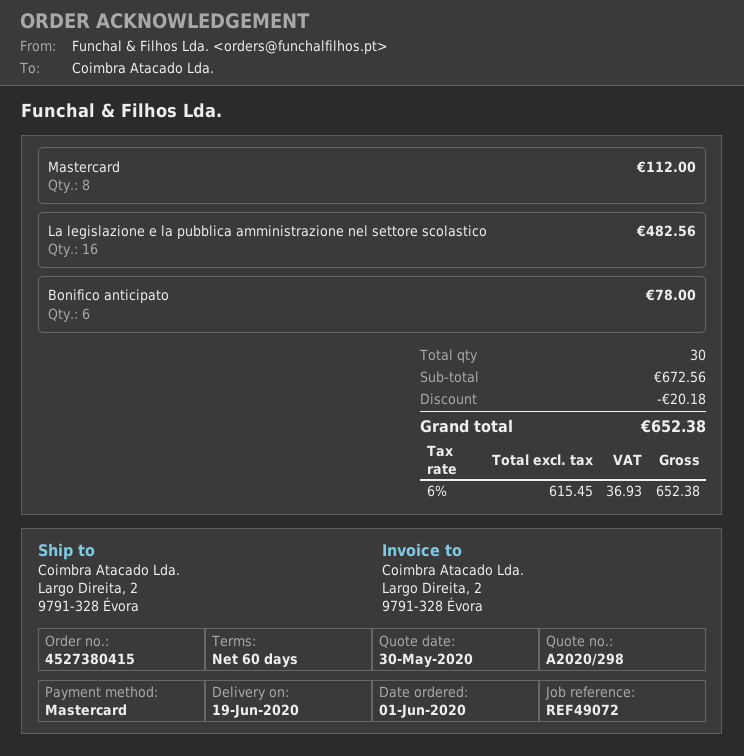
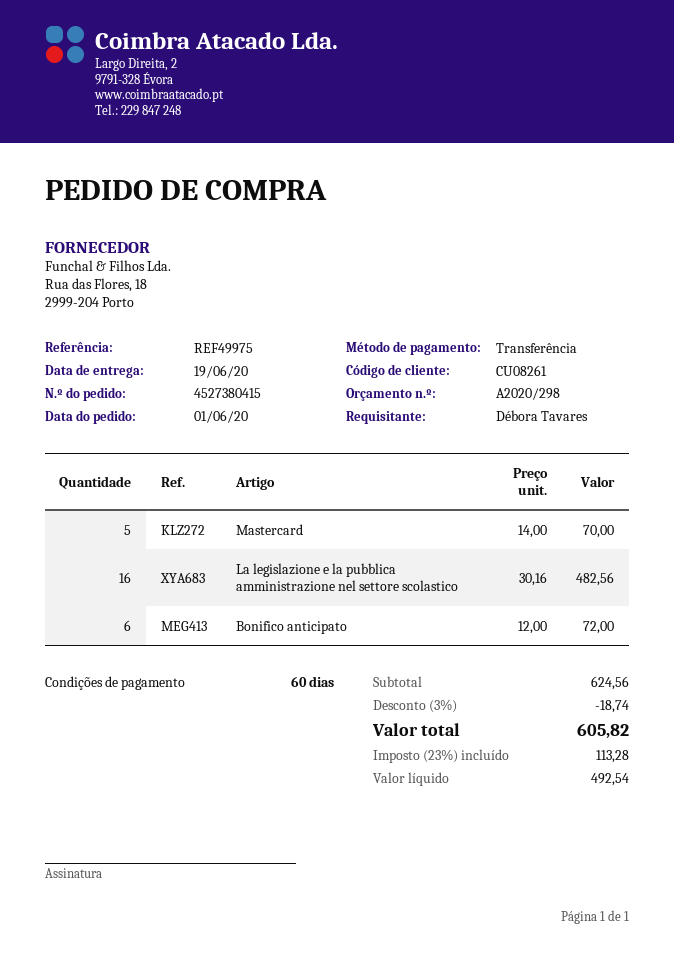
reference: REF49072 -> REF49975
payment method: Mastercard -> bank transfer
Mastercard: 8 for 112.00 -> 5 for 70.00
Bonifico anticipato: 6 for 78.00 -> 6 for 72.00
subtotal: 672.56 -> 624.56
discount: 20.18 -> 18.74
net: 615.45 -> 492.54
tax: 6% = 36.93 -> 23% = 113.28
total: 652.38 -> 605.82

